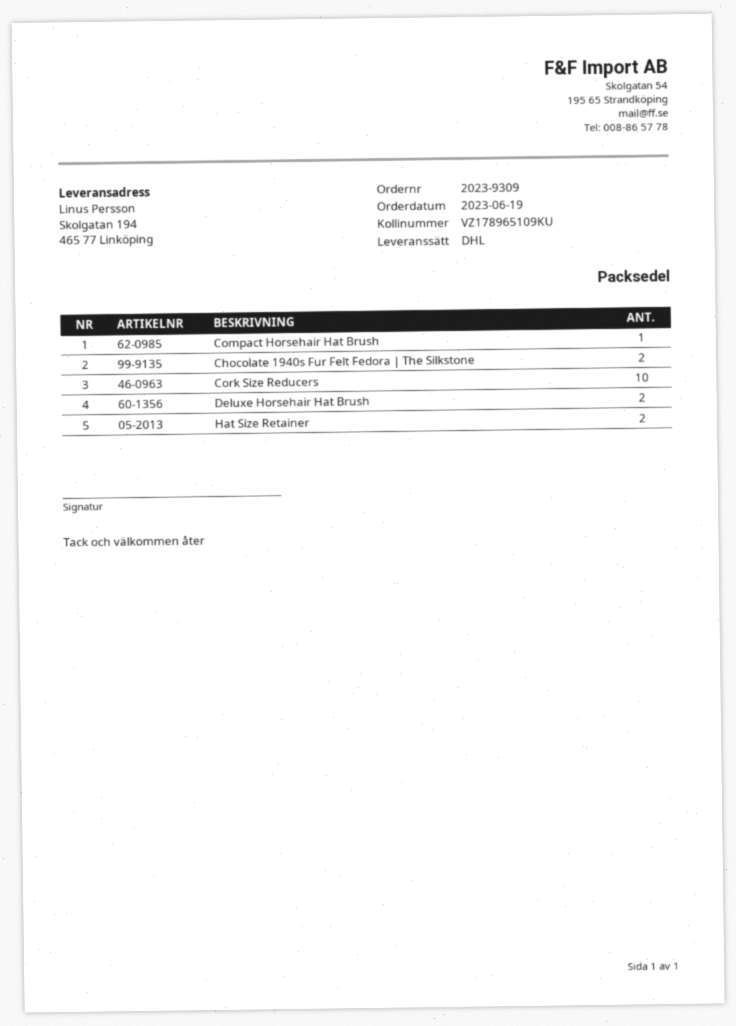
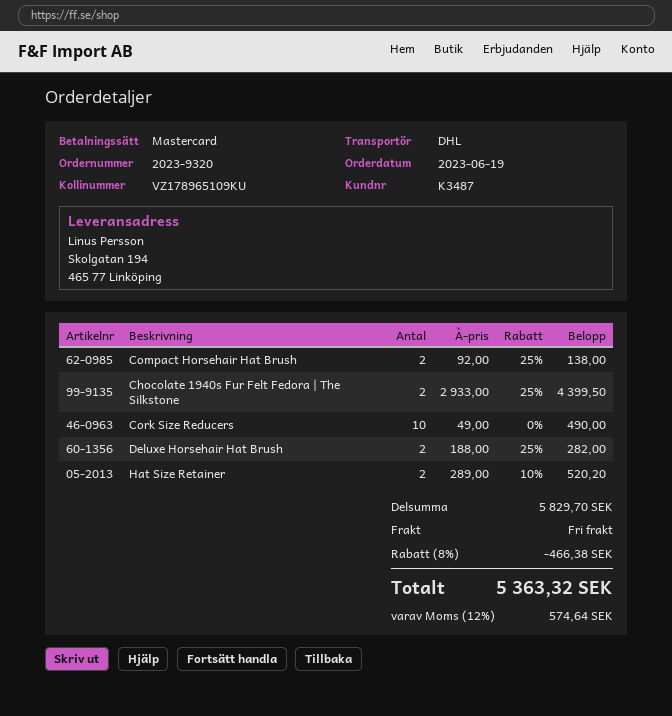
order number: 2023-9309 -> 2023-9320
Compact Horsehair Hat Brush: 1 -> 2

